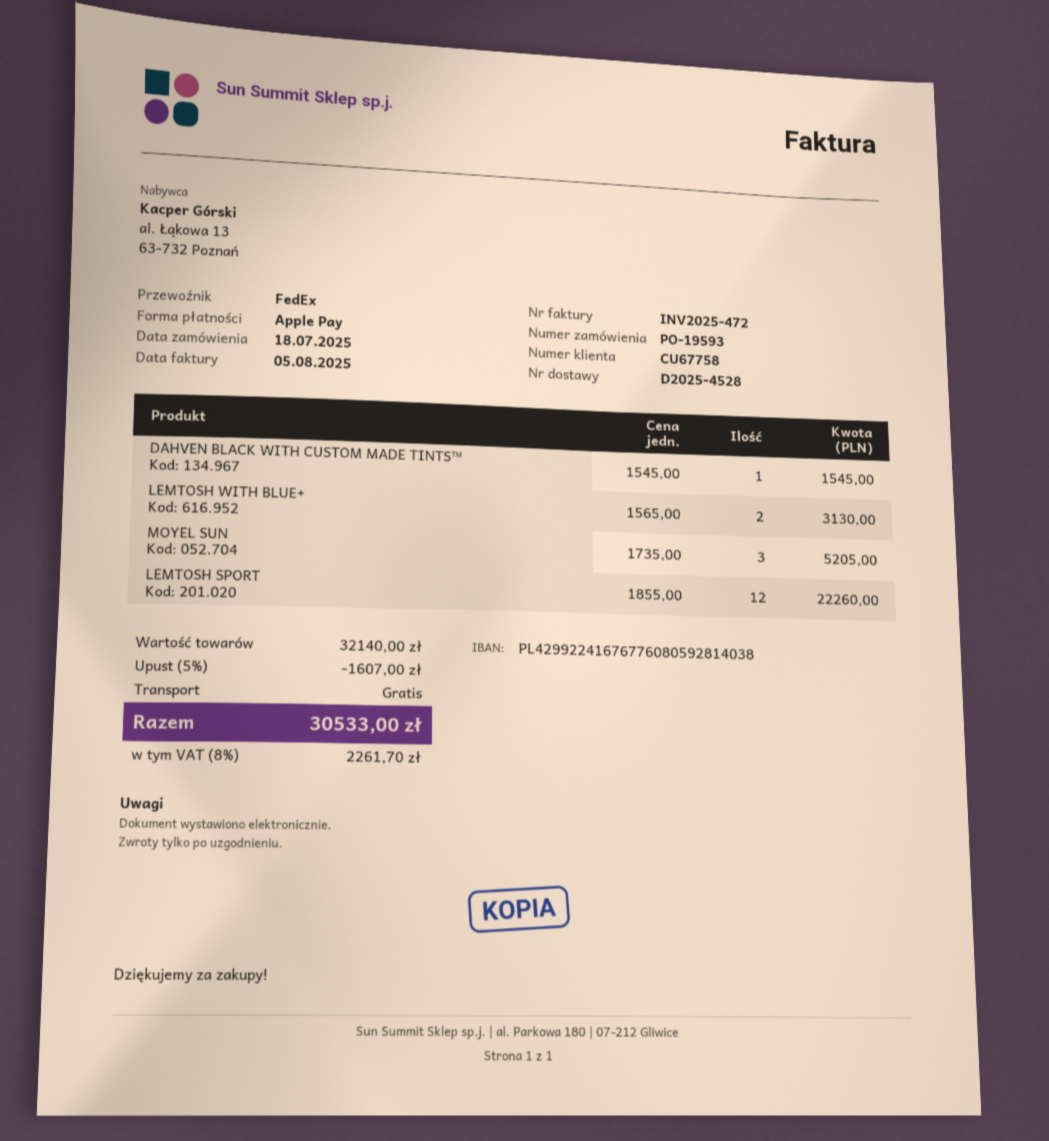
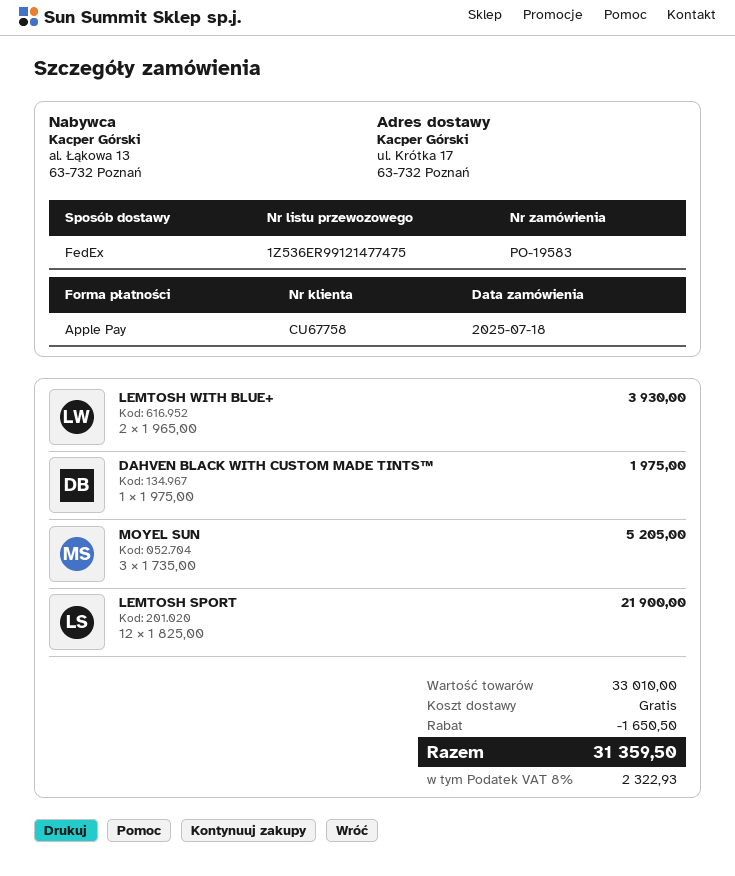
order number: PO-19593 -> PO-19583
DAHVEN BLACK WITH CUSTOM MADE TINTS™: 1 x 1545.00 = 1545.00 -> 1 x 1975.00 = 1975.00
LEMTOSH WITH BLUE+: 2 x 1565.00 = 3130.00 -> 2 x 1965.00 = 3930.00
LEMTOSH SPORT: 12 x 1855.00 = 22260.00 -> 12 x 1825.00 = 21900.00
subtotal: 32140.00 -> 33010.00
discount: 1607.00 -> 1650.50
tax: 8% = 2261.70 -> 8% = 2322.93
total: 30533.00 -> 31359.50

